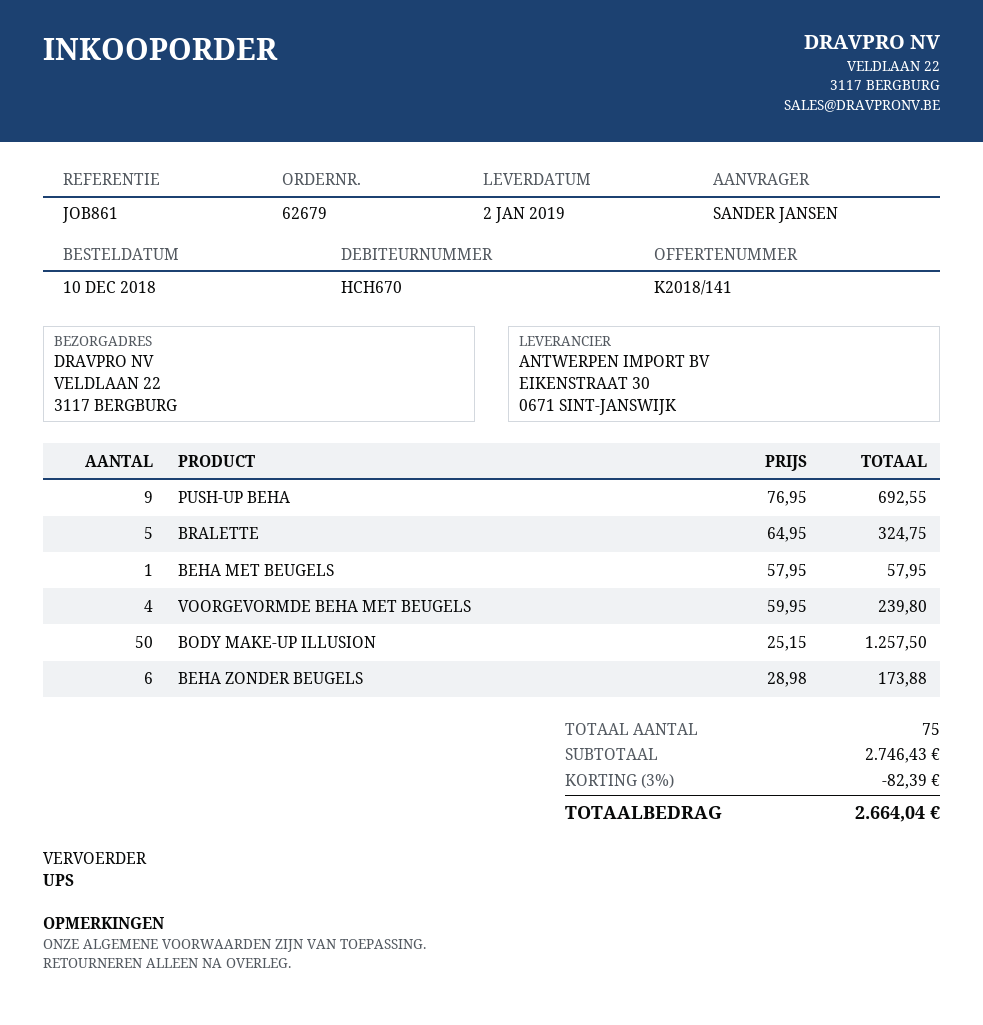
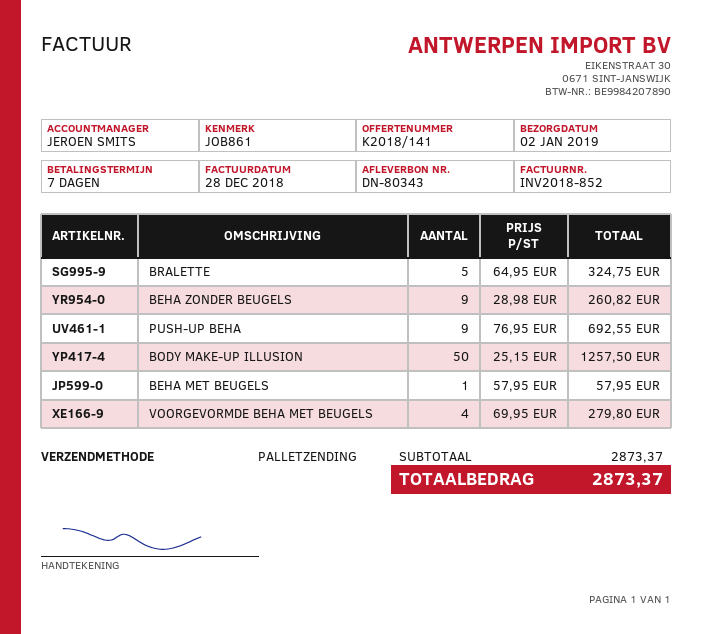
shipping method: UPS -> pallet freight
VOORGEVORMDE BEHA MET BEUGELS: 4 x 59.95 = 239.80 -> 4 x 69.95 = 279.80
BEHA ZONDER BEUGELS: 6 x 28.98 = 173.88 -> 9 x 28.98 = 260.82
subtotal: 2746.43 -> 2873.37
discount: 3% = 82.39 -> none
total: 2664.04 -> 2873.37

